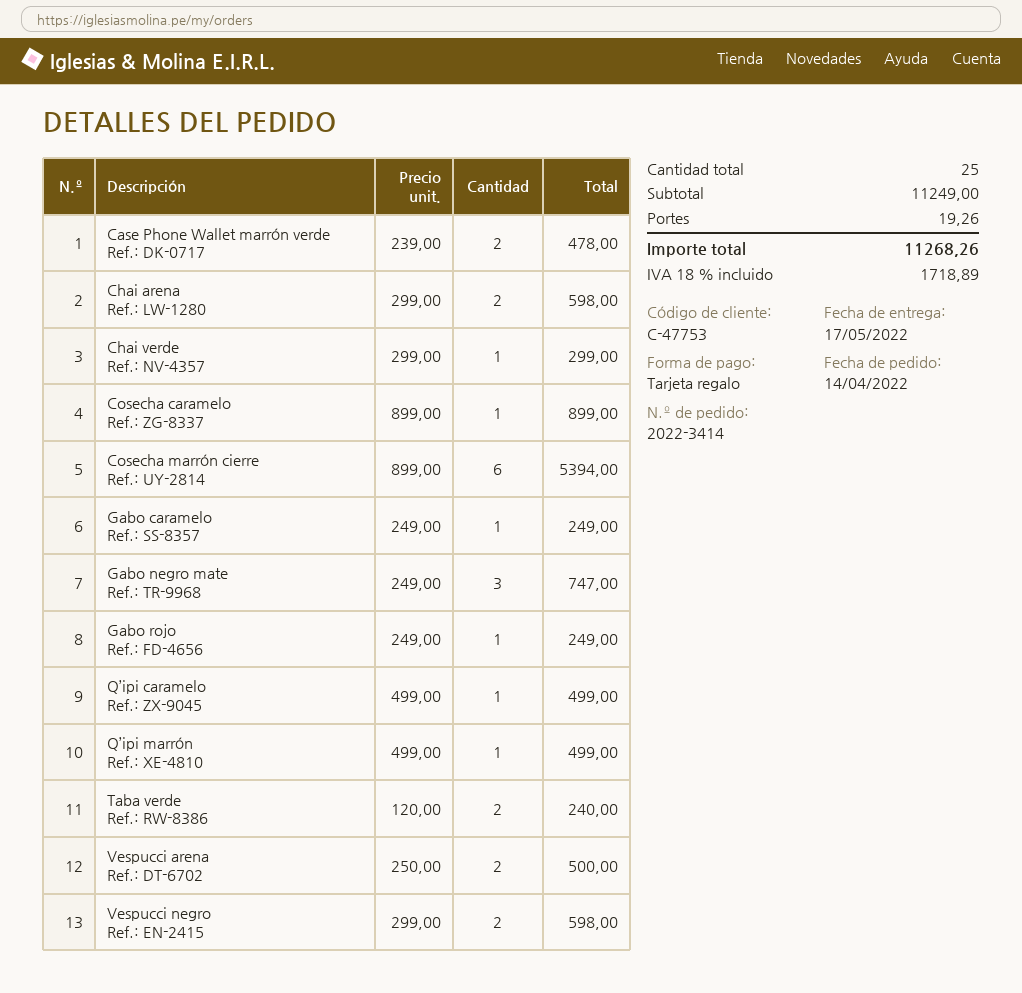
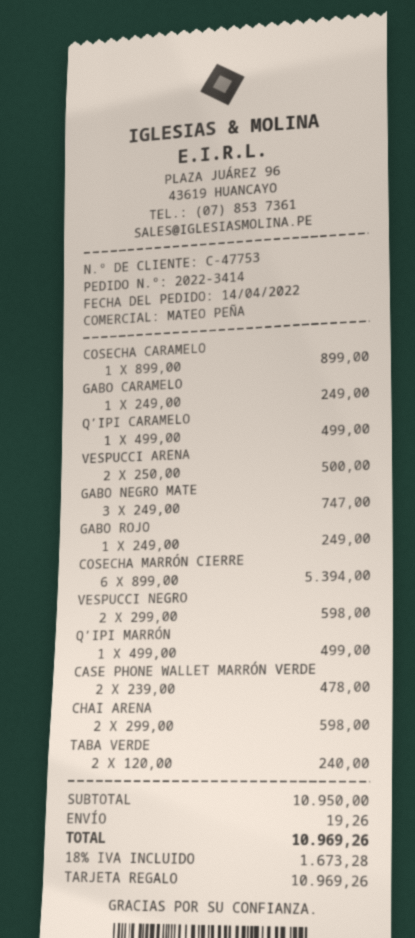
Chai verde: 1 x 299.00 = 299.00 -> none
subtotal: 11249.00 -> 10950.00
tax: 18% = 1718.89 -> 18% = 1673.28
total: 11268.26 -> 10969.26

